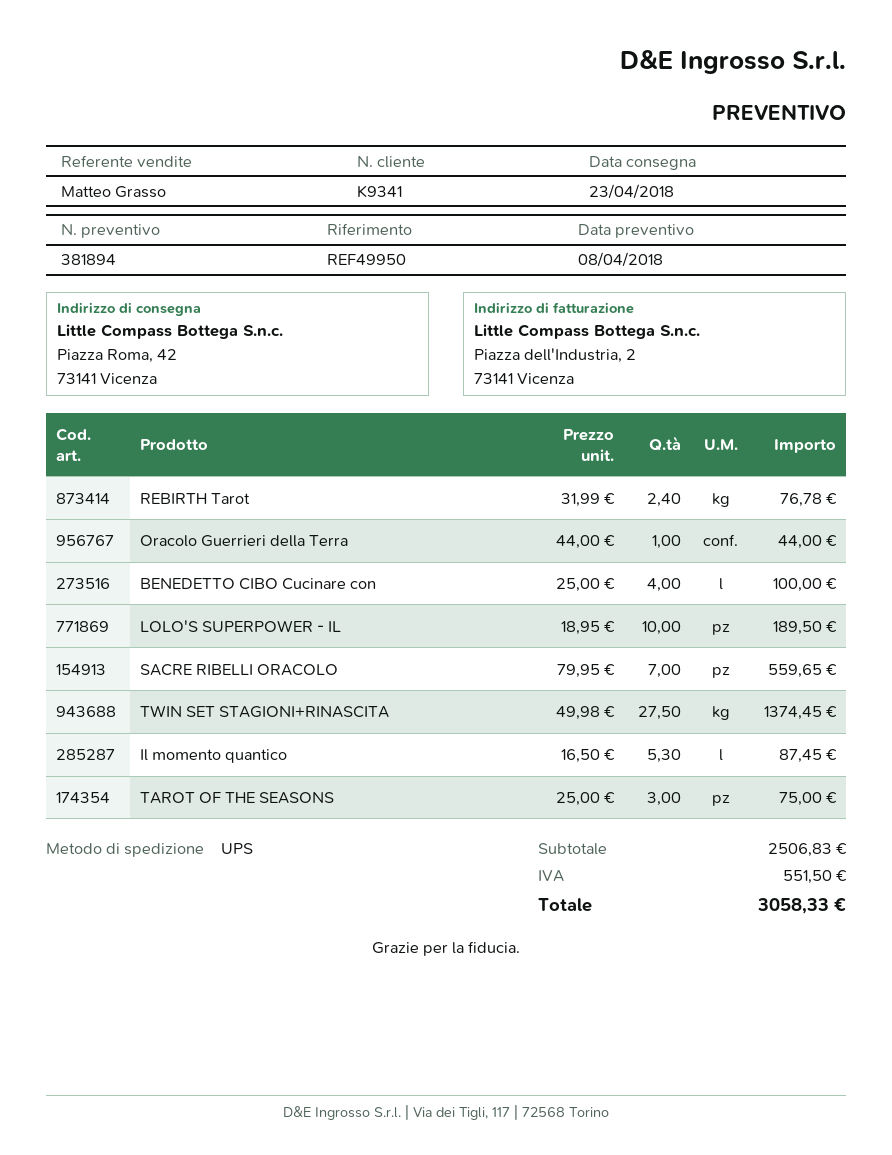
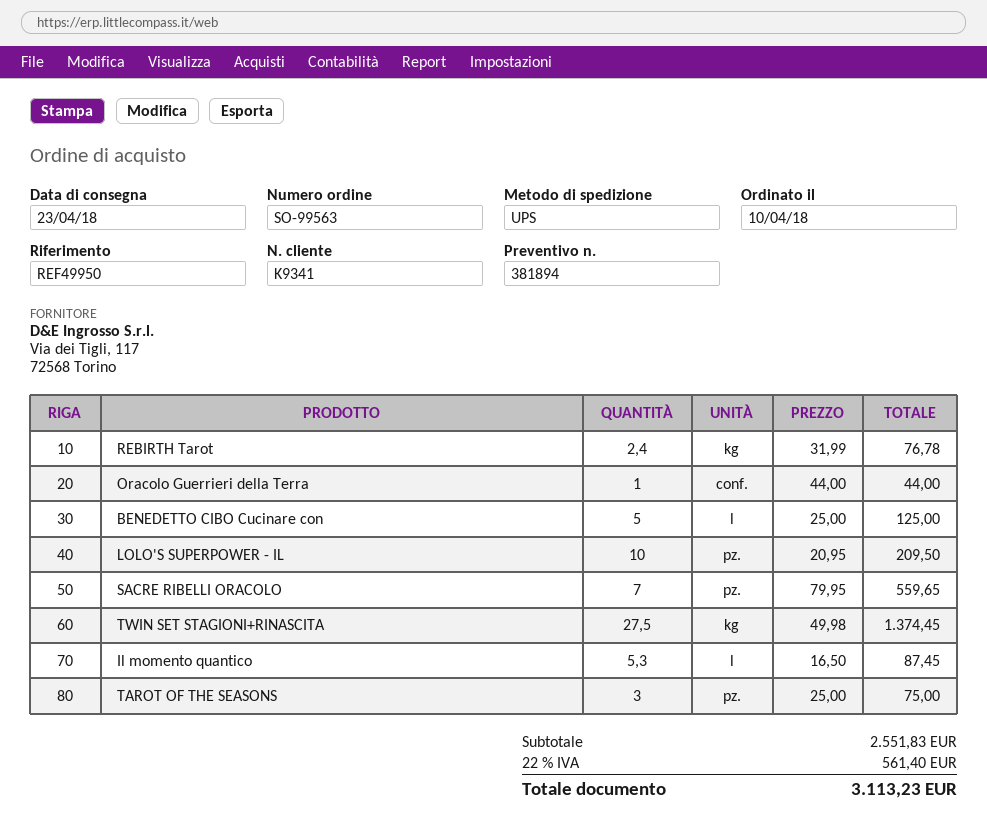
BENEDETTO CIBO Cucinare con: 4 x 25.00 = 100.00 -> 5 x 25.00 = 125.00
LOLO'S SUPERPOWER - IL: 10 x 18.95 = 189.50 -> 10 x 20.95 = 209.50
subtotal: 2506.83 -> 2551.83
tax: 551.50 -> 561.40
total: 3058.33 -> 3113.23

